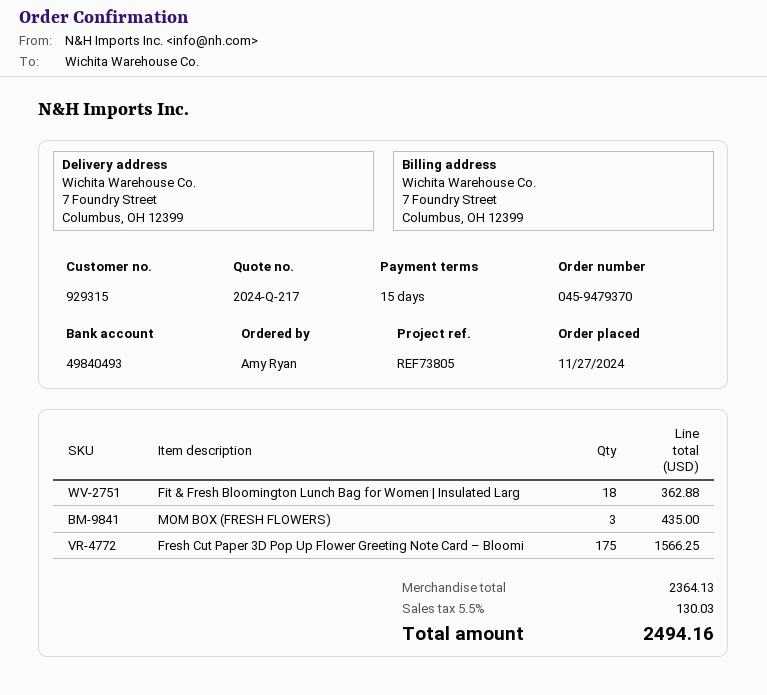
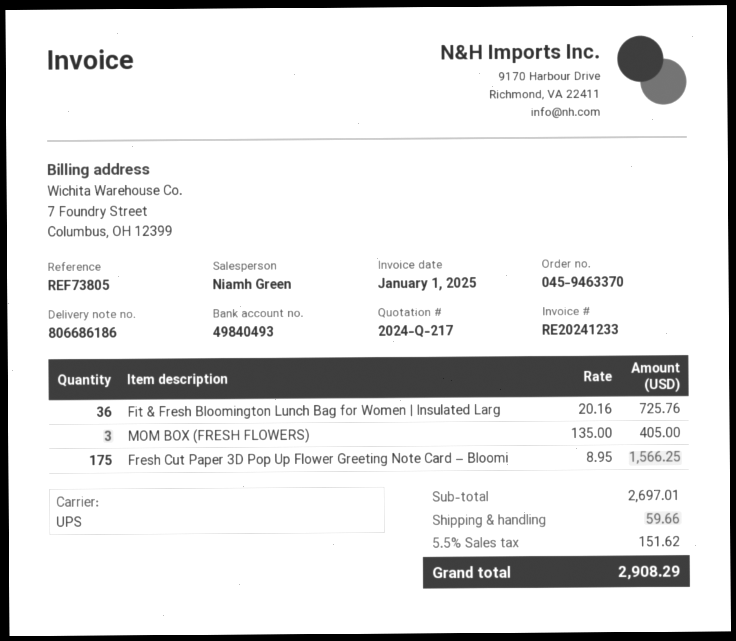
order number: 045-9479370 -> 045-9463370
Fit & Fresh Bloomington Lunch Bag for Women | Insulated Larg: 18 for 362.88 -> 36 for 725.76
MOM BOX (FRESH FLOWERS): 3 for 435.00 -> 3 for 405.00
subtotal: 2364.13 -> 2697.01
shipping: none -> 59.66
tax: 5.5% = 130.03 -> 5.5% = 151.62
total: 2494.16 -> 2908.29

